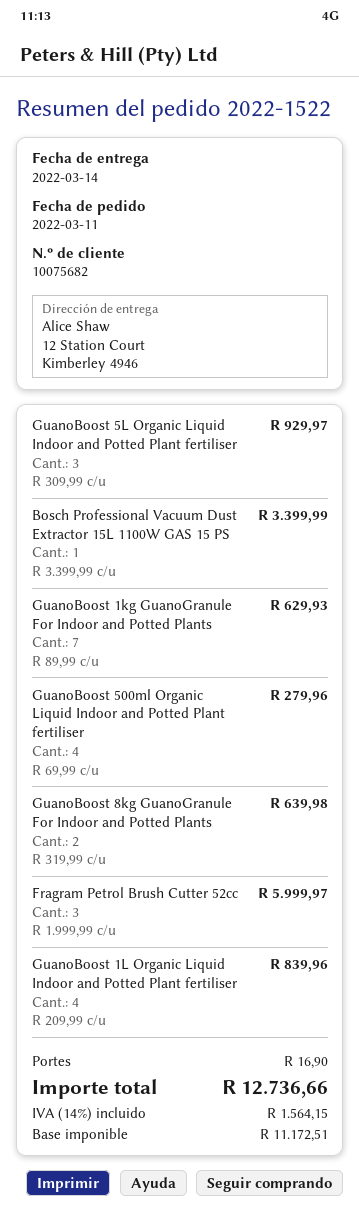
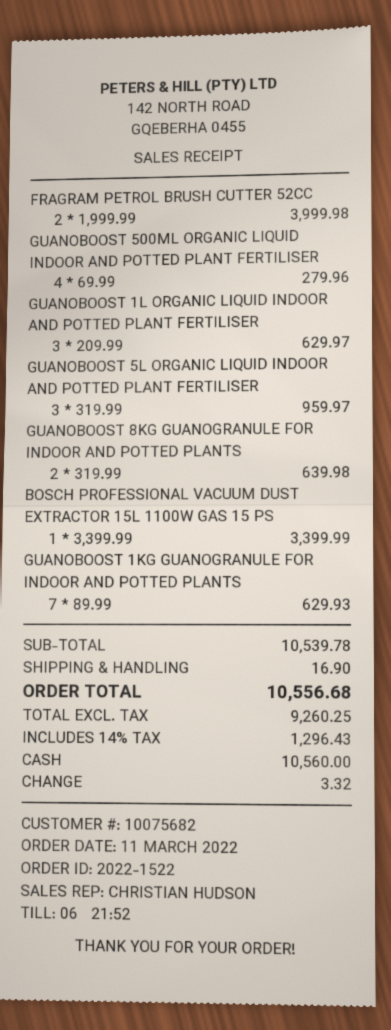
GuanoBoost 5L Organic Liquid Indoor and Potted Plant fertiliser: 3 x 309.99 = 929.97 -> 3 x 319.99 = 959.97
Fragram Petrol Brush Cutter 52cc: 3 x 1999.99 = 5999.97 -> 2 x 1999.99 = 3999.98
GuanoBoost 1L Organic Liquid Indoor and Potted Plant fertiliser: 4 x 209.99 = 839.96 -> 3 x 209.99 = 629.97
net: 11172.51 -> 9260.25
tax: 14% = 1564.15 -> 14% = 1296.43
total: 12736.66 -> 10556.68

